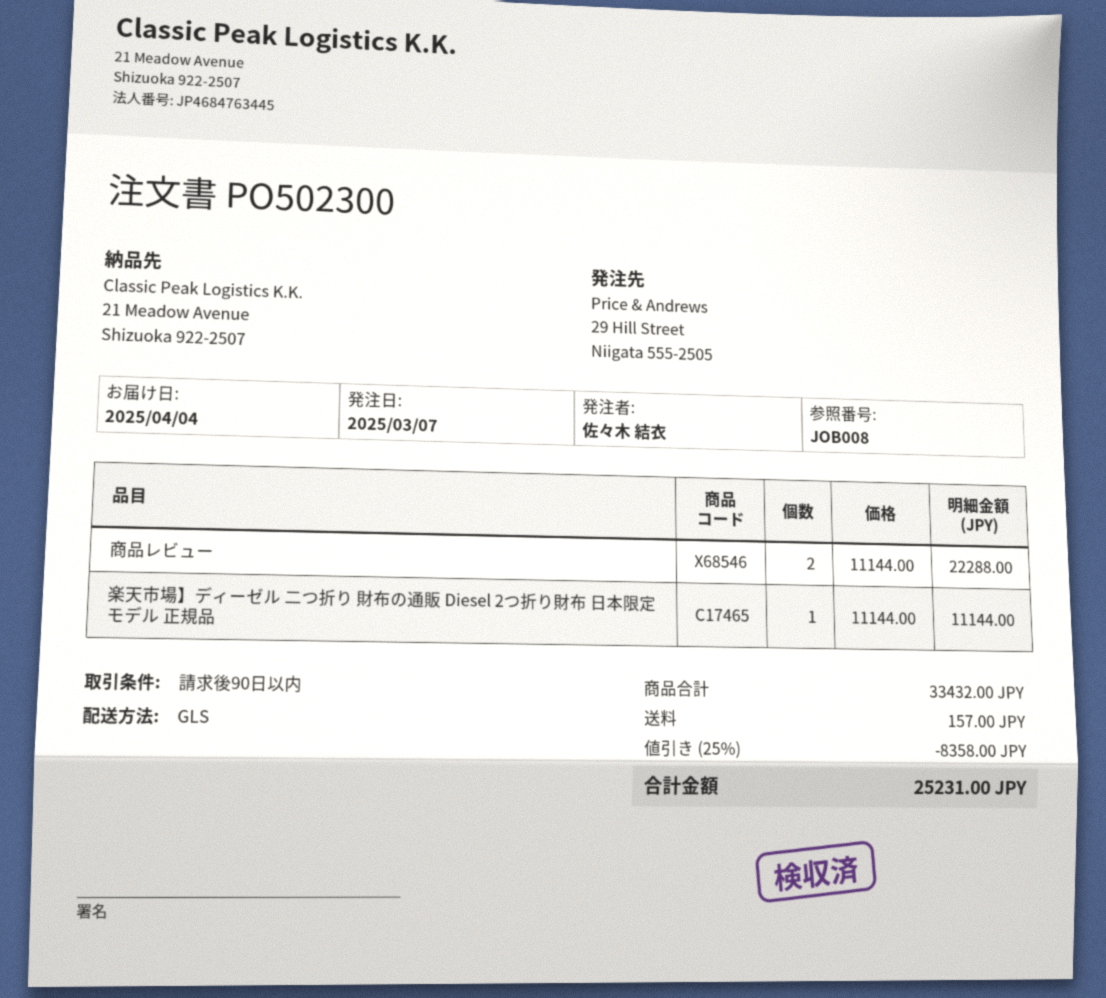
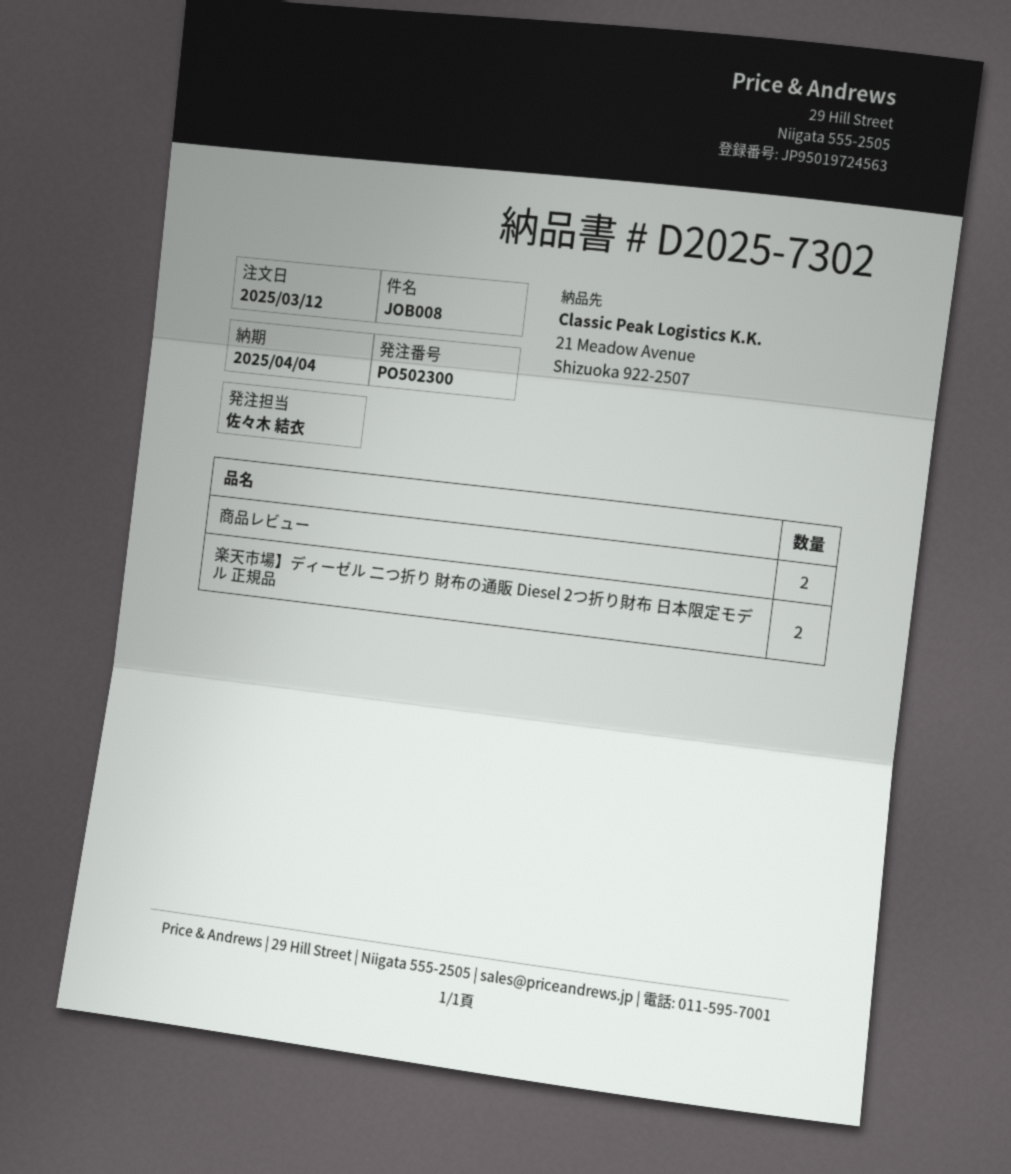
order date: 2025-03-07 -> 2025-03-12
楽天市場】ディーゼル 二つ折り 財布の通販 Diesel 2つ折り財布 日本限定モデル 正規品: 1 -> 2

